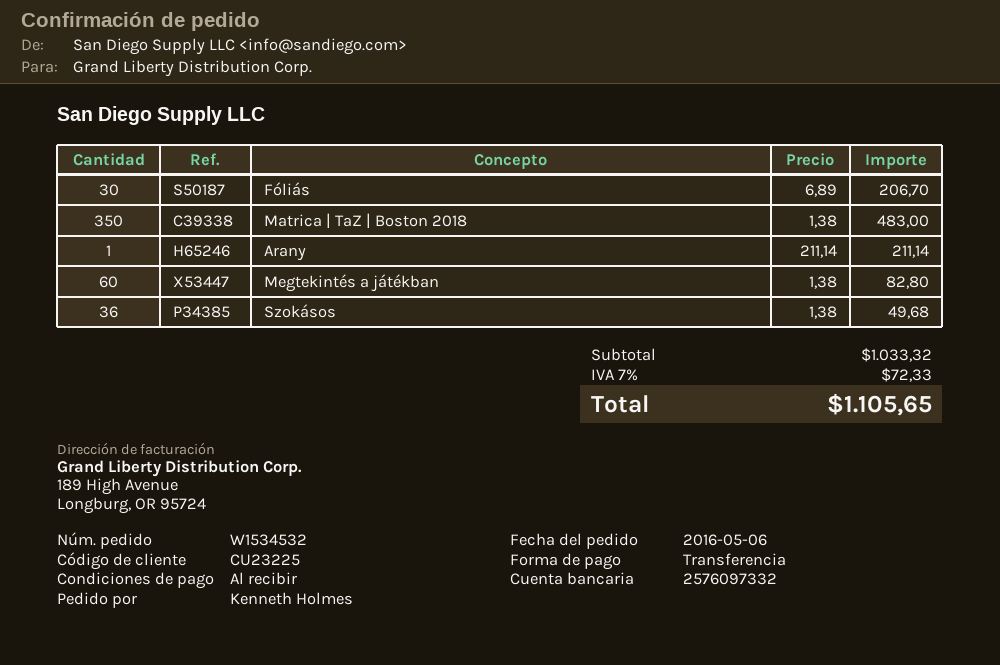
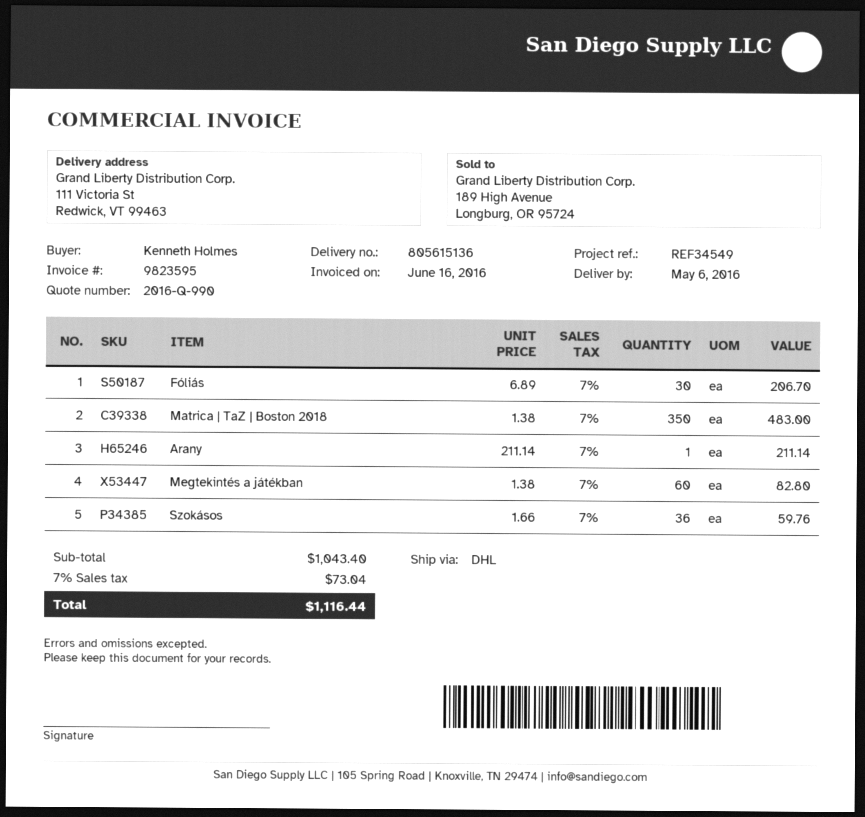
Szokásos: 36 x 1.38 = 49.68 -> 36 x 1.66 = 59.76
subtotal: 1033.32 -> 1043.40
tax: 7% = 72.33 -> 7% = 73.04
total: 1105.65 -> 1116.44

